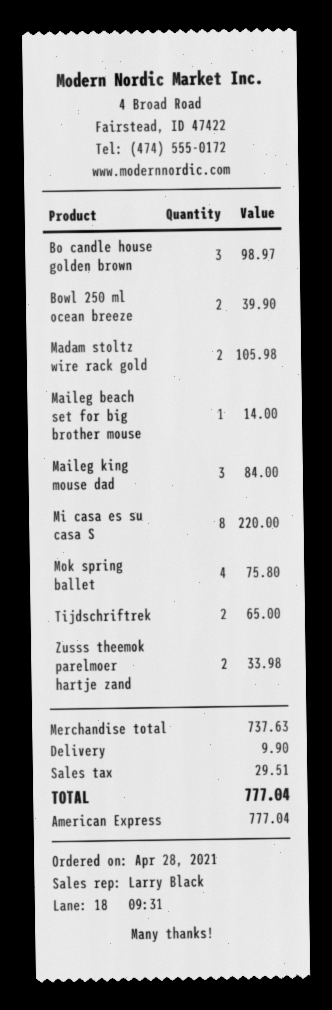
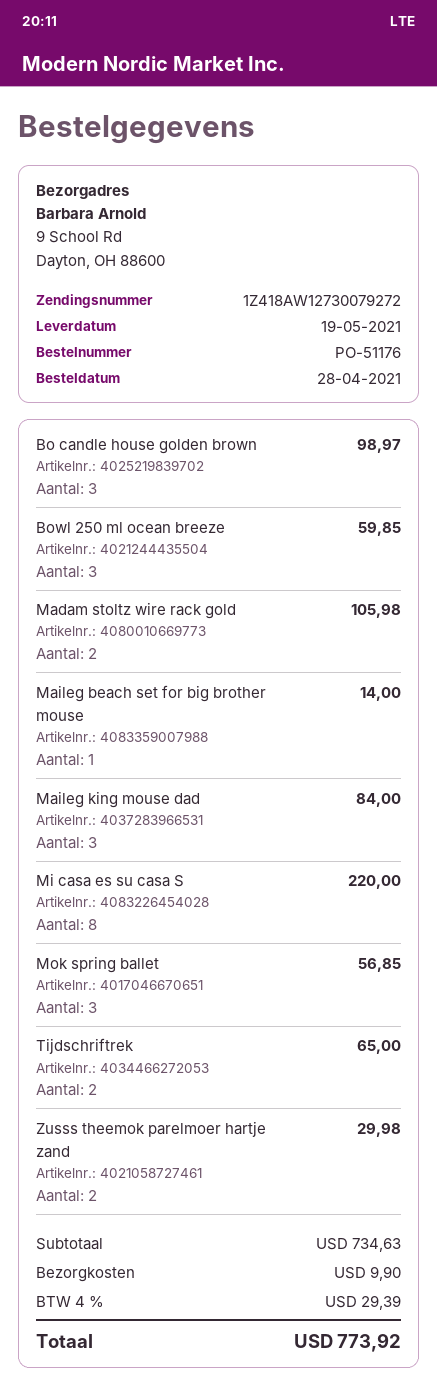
Bowl 250 ml ocean breeze: 2 for 39.90 -> 3 for 59.85
Mok spring ballet: 4 for 75.80 -> 3 for 56.85
Zusss theemok parelmoer hartje zand: 2 for 33.98 -> 2 for 29.98
subtotal: 737.63 -> 734.63
tax: 29.51 -> 29.39
total: 777.04 -> 773.92

